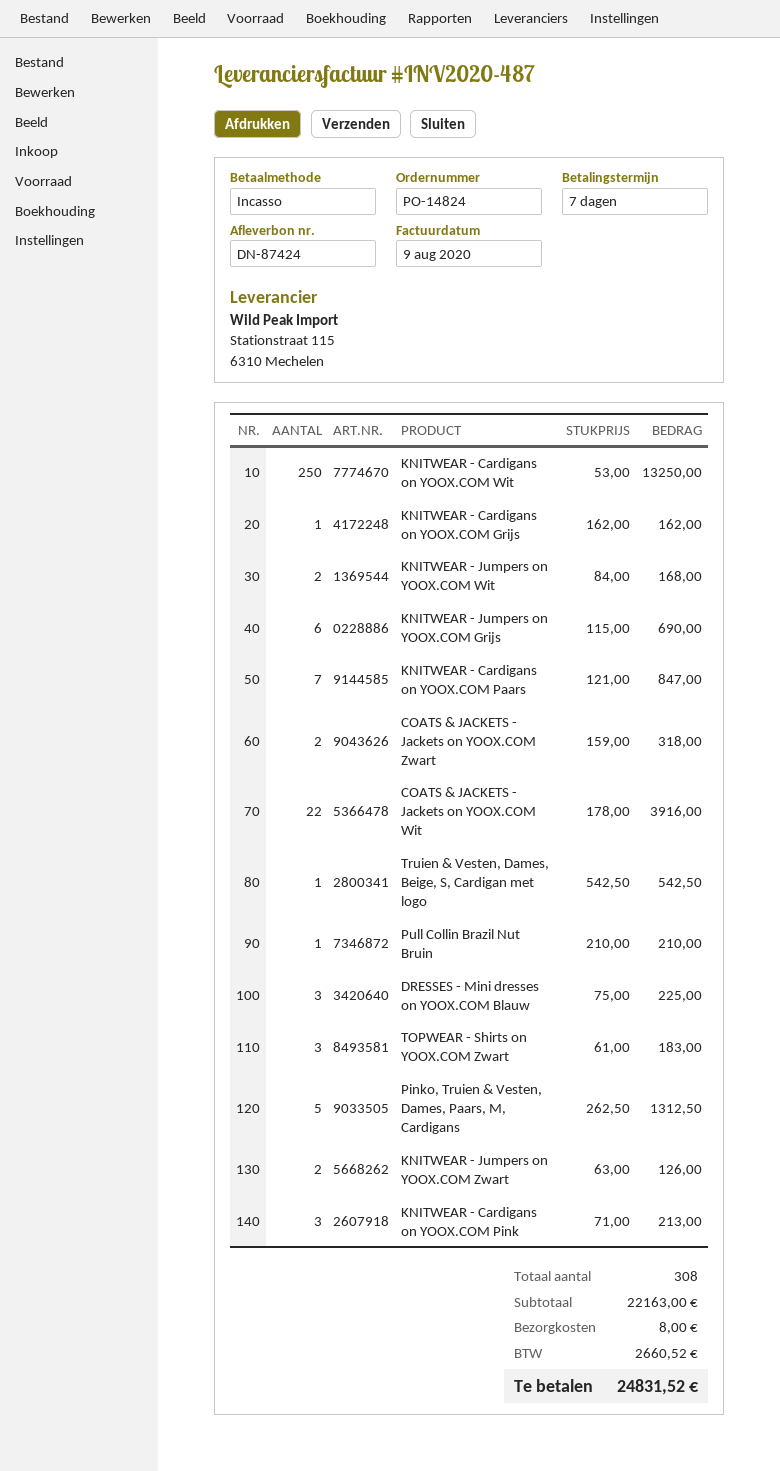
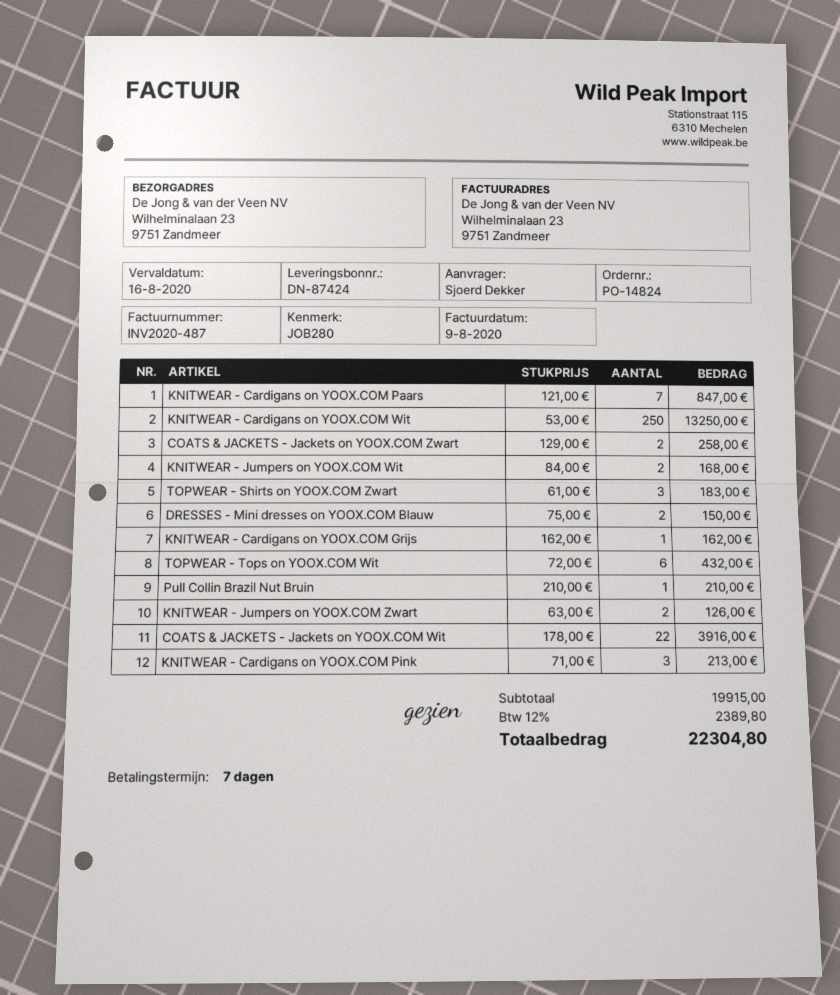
KNITWEAR - Jumpers on YOOX.COM Grijs: 6 x 115.00 = 690.00 -> none
COATS & JACKETS - Jackets on YOOX.COM Zwart: 2 x 159.00 = 318.00 -> 2 x 129.00 = 258.00
Truien & Vesten, Dames, Beige, S, Cardigan met logo: 1 x 542.50 = 542.50 -> none
DRESSES - Mini dresses on YOOX.COM Blauw: 3 x 75.00 = 225.00 -> 2 x 75.00 = 150.00
Pinko, Truien & Vesten, Dames, Paars, M, Cardigans: 5 x 262.50 = 1312.50 -> none
TOPWEAR - Tops on YOOX.COM Wit: none -> 6 x 72.00 = 432.00
subtotal: 22163.00 -> 19915.00
shipping: 8.00 -> none
tax: 2660.52 -> 2389.80
total: 24831.52 -> 22304.80

